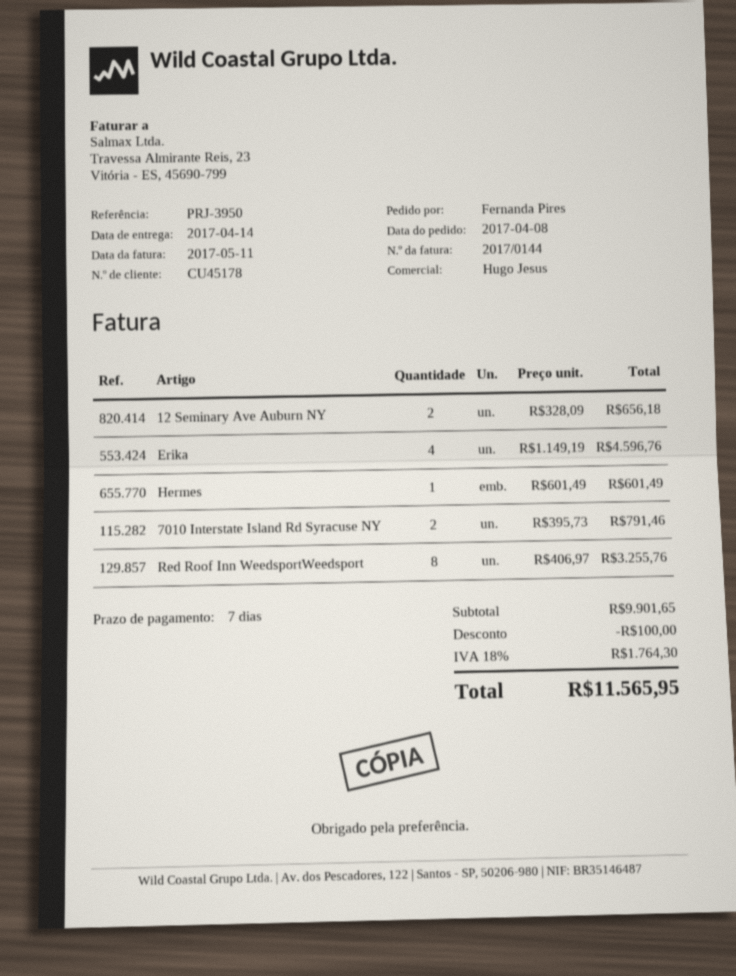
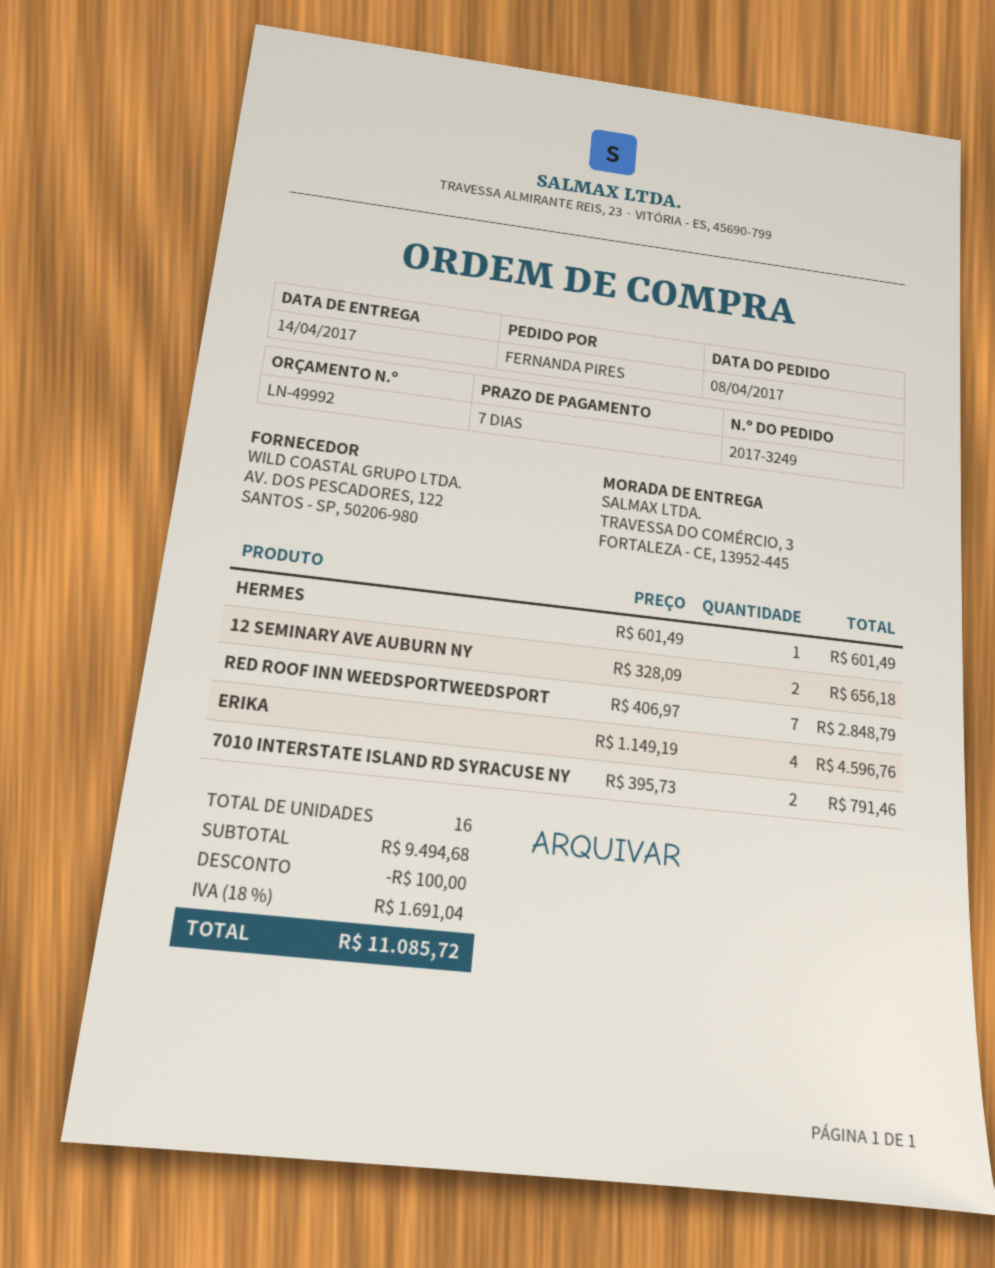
Red Roof Inn WeedsportWeedsport: 8 x 406.97 = 3255.76 -> 7 x 406.97 = 2848.79
subtotal: 9901.65 -> 9494.68
tax: 18% = 1764.30 -> 18% = 1691.04
total: 11565.95 -> 11085.72

